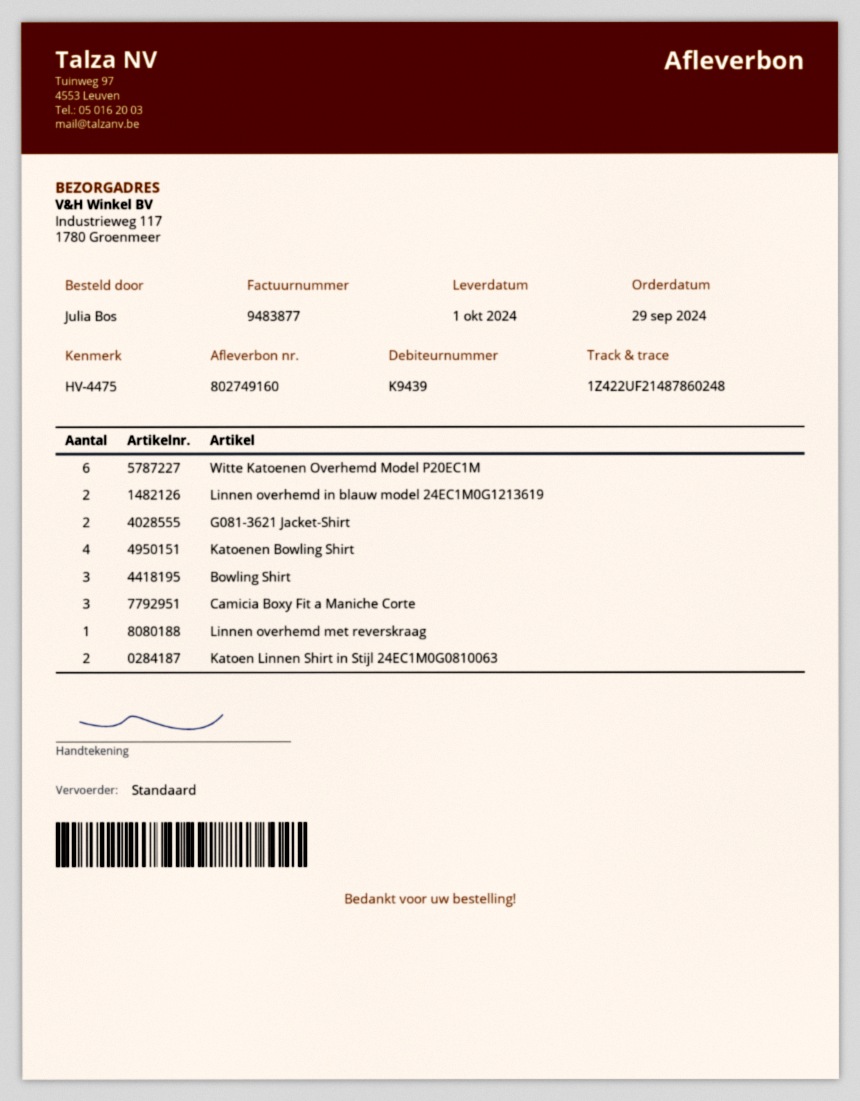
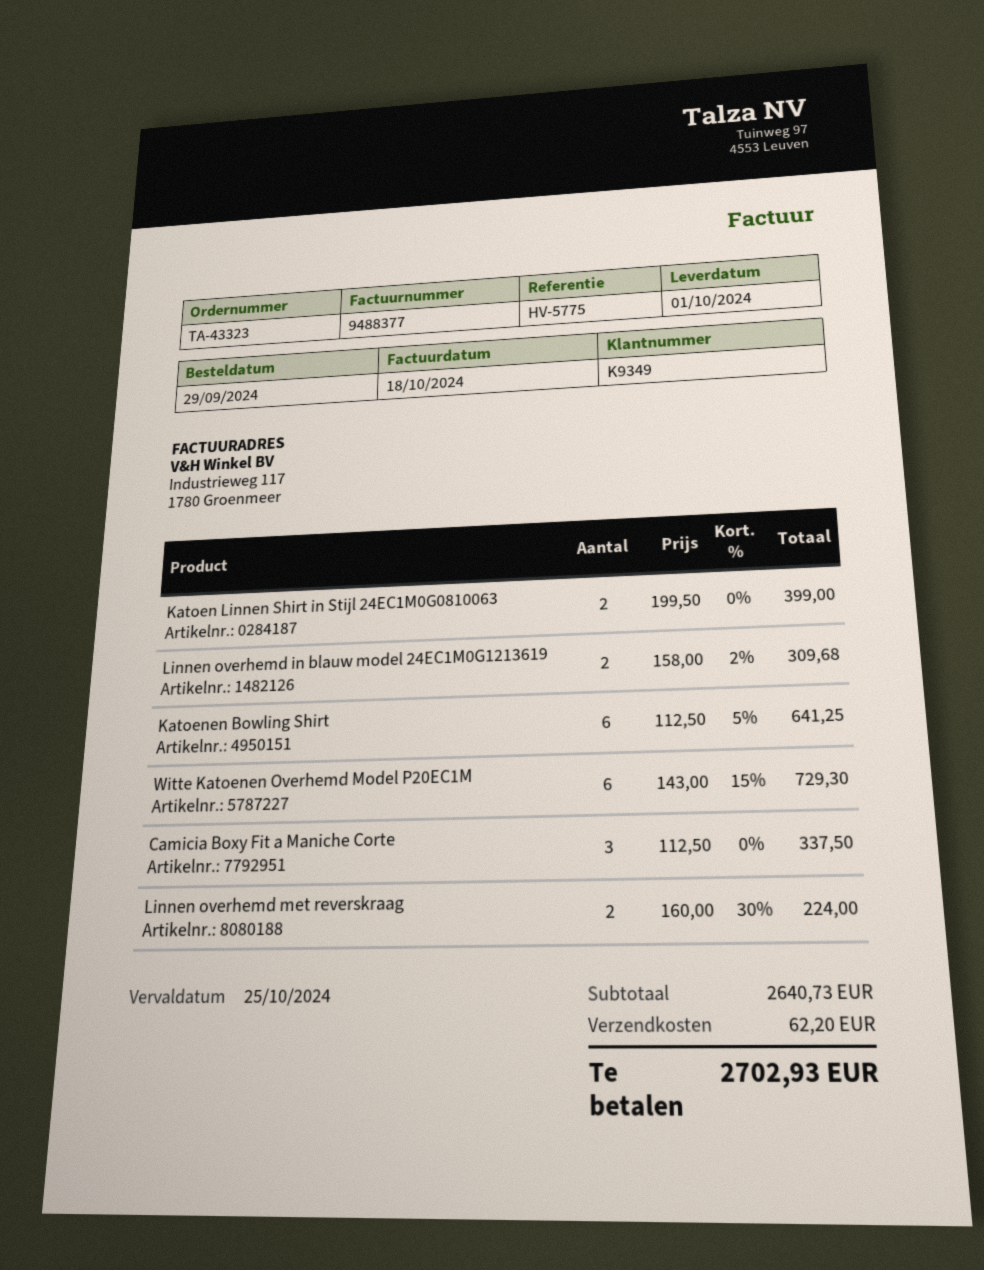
invoice number: 9483877 -> 9488377
customer number: K9439 -> K9349
reference: HV-4475 -> HV-5775
G081-3621 Jacket-Shirt: 2 -> none
Katoenen Bowling Shirt: 4 -> 6
Bowling Shirt: 3 -> none
Linnen overhemd met reverskraag: 1 -> 2

